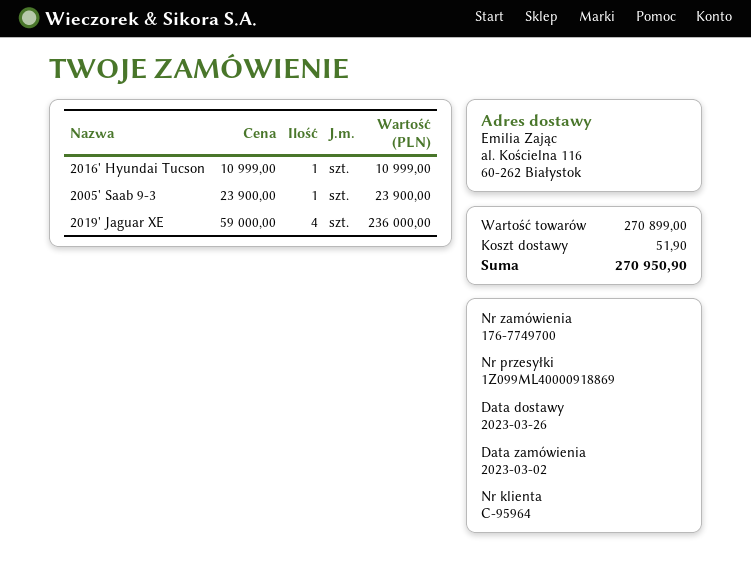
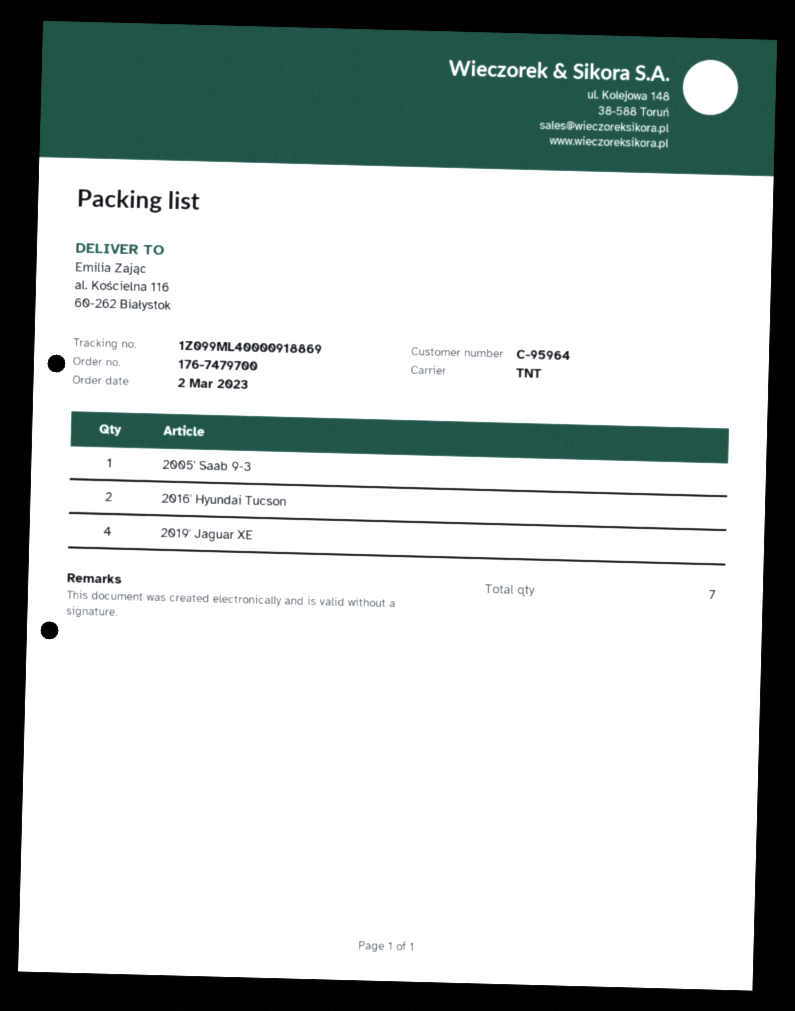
order number: 176-7749700 -> 176-7479700
2016' Hyundai Tucson: 1 -> 2

